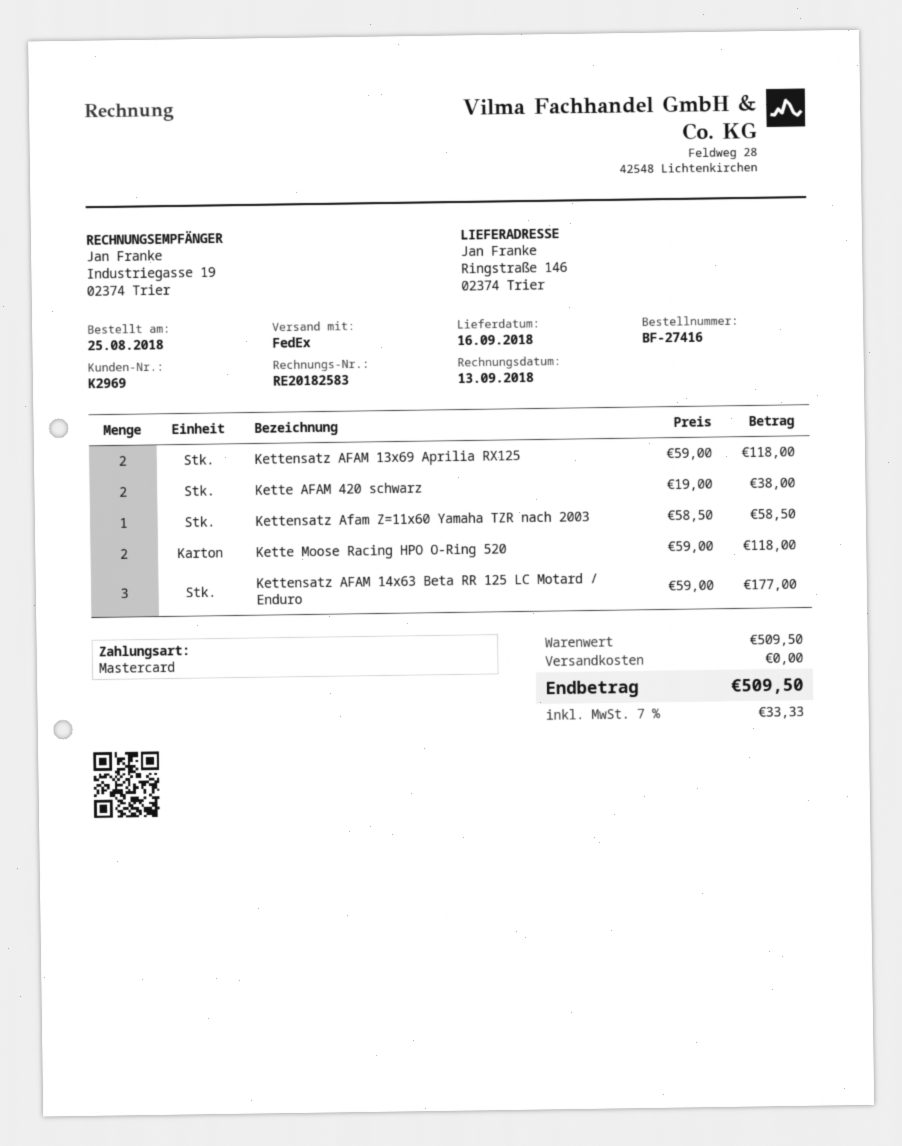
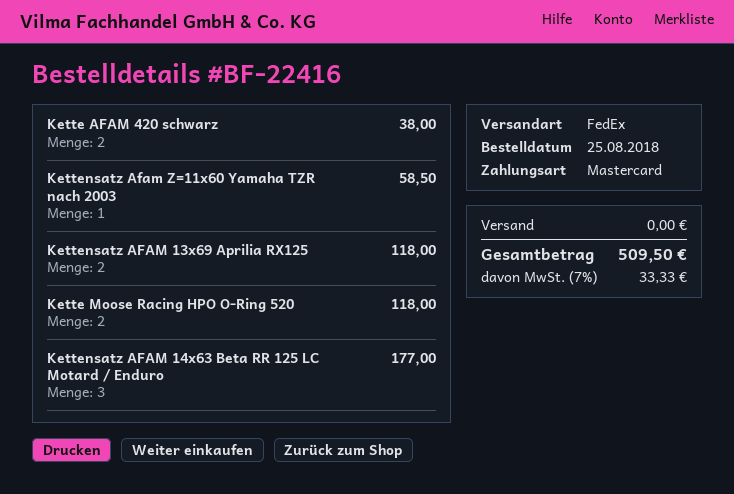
order number: BF-27416 -> BF-22416

